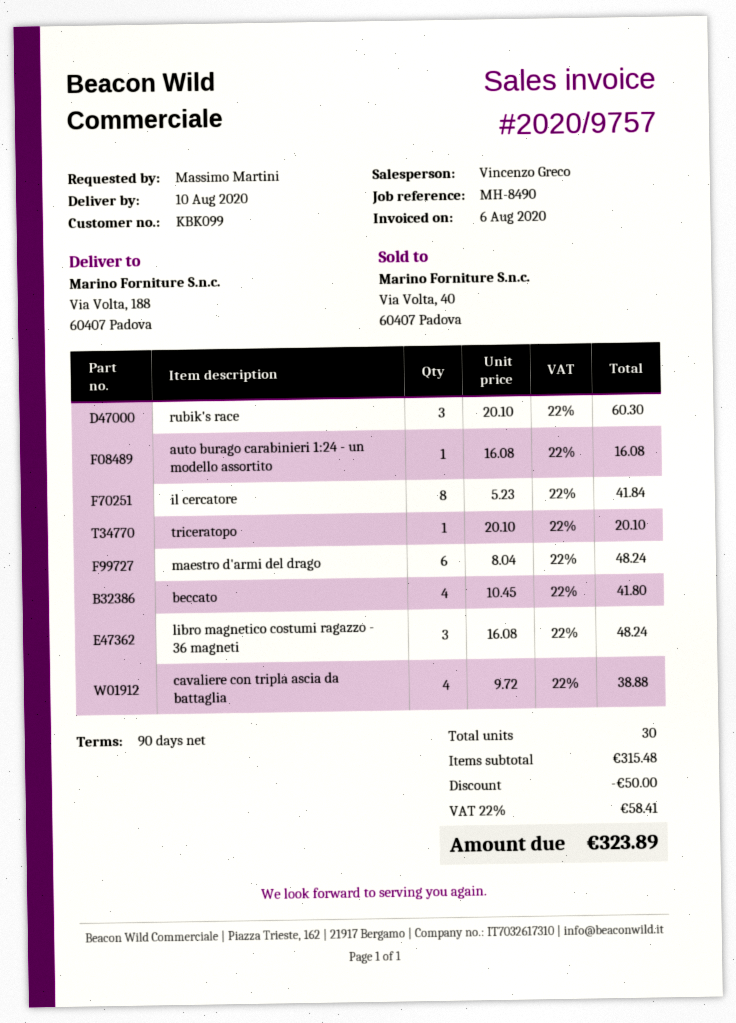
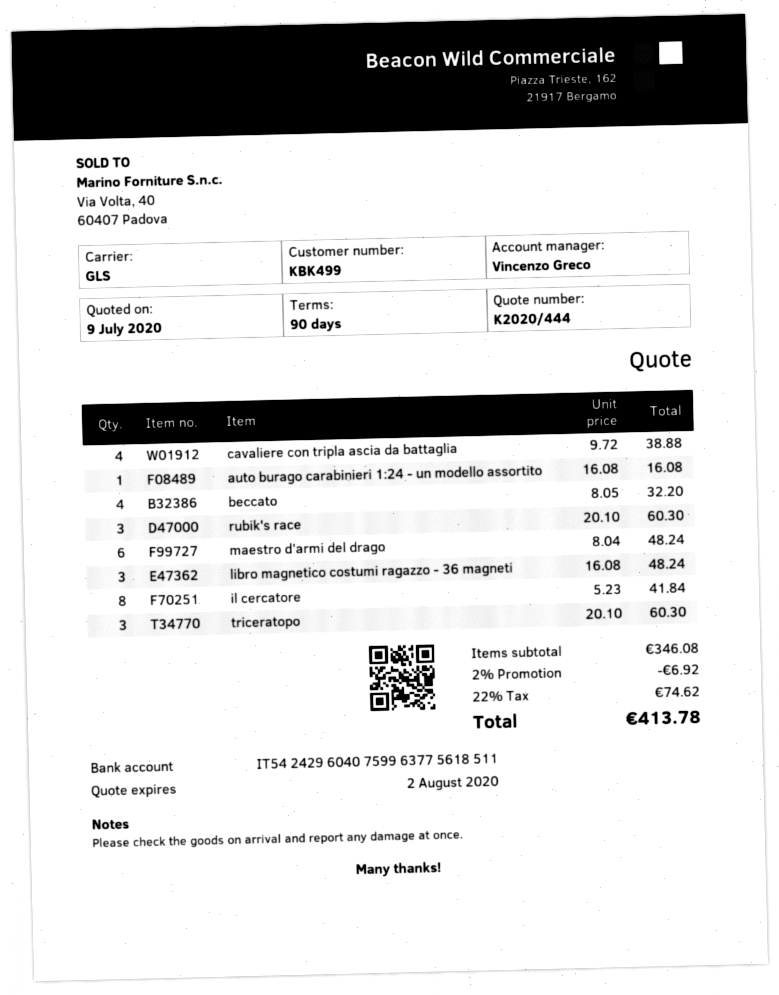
customer number: KBK099 -> KBK499
triceratopo: 1 x 20.10 = 20.10 -> 3 x 20.10 = 60.30
beccato: 4 x 10.45 = 41.80 -> 4 x 8.05 = 32.20
subtotal: 315.48 -> 346.08
discount: 50.00 -> 6.92
tax: 22% = 58.41 -> 22% = 74.62
total: 323.89 -> 413.78

